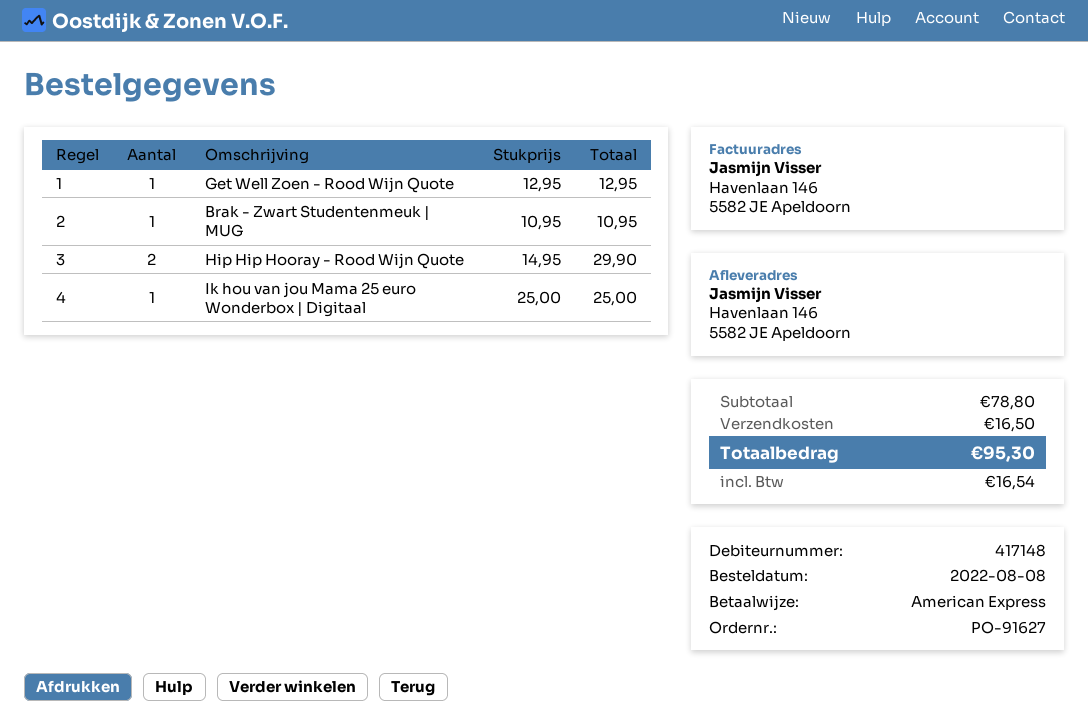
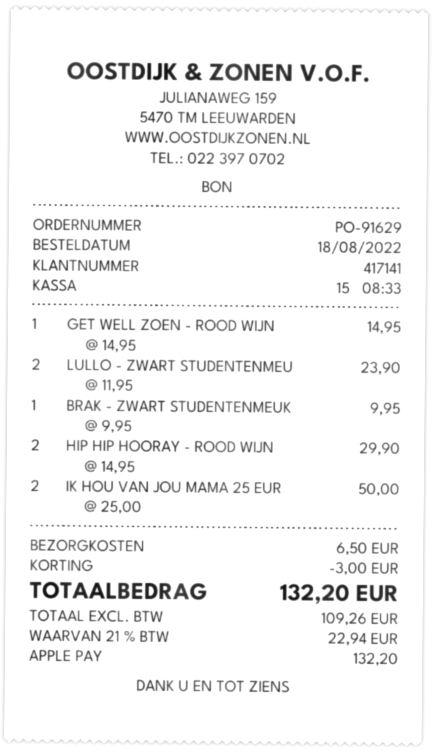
order number: PO-91627 -> PO-91629
order date: 2022-08-08 -> 2022-08-18
customer number: 417148 -> 417141
payment method: American Express -> Apple Pay
Get Well Zoen - Rood Wijn Quote: 1 x 12.95 = 12.95 -> 1 x 14.95 = 14.95
Brak - Zwart Studentenmeuk | MUG: 1 x 10.95 = 10.95 -> 1 x 9.95 = 9.95
Ik hou van jou Mama 25 euro Wonderbox | Digitaal: 1 x 25.00 = 25.00 -> 2 x 25.00 = 50.00
LULLO - ZWART STUDENTENMEU: none -> 2 x 11.95 = 23.90
discount: none -> 3.00
shipping: 16.50 -> 6.50
tax: 16.54 -> 22.94
total: 95.30 -> 132.20

